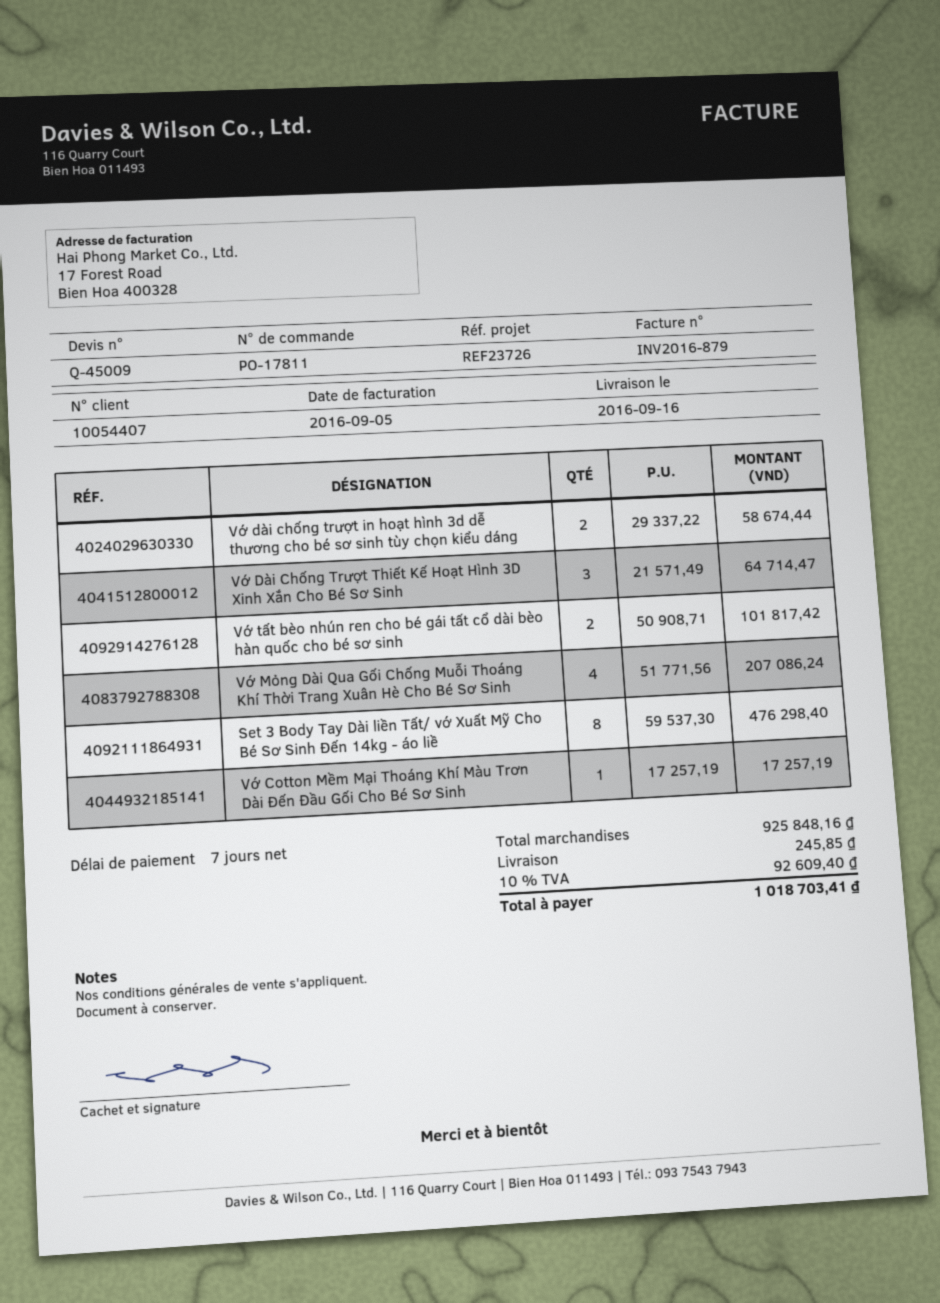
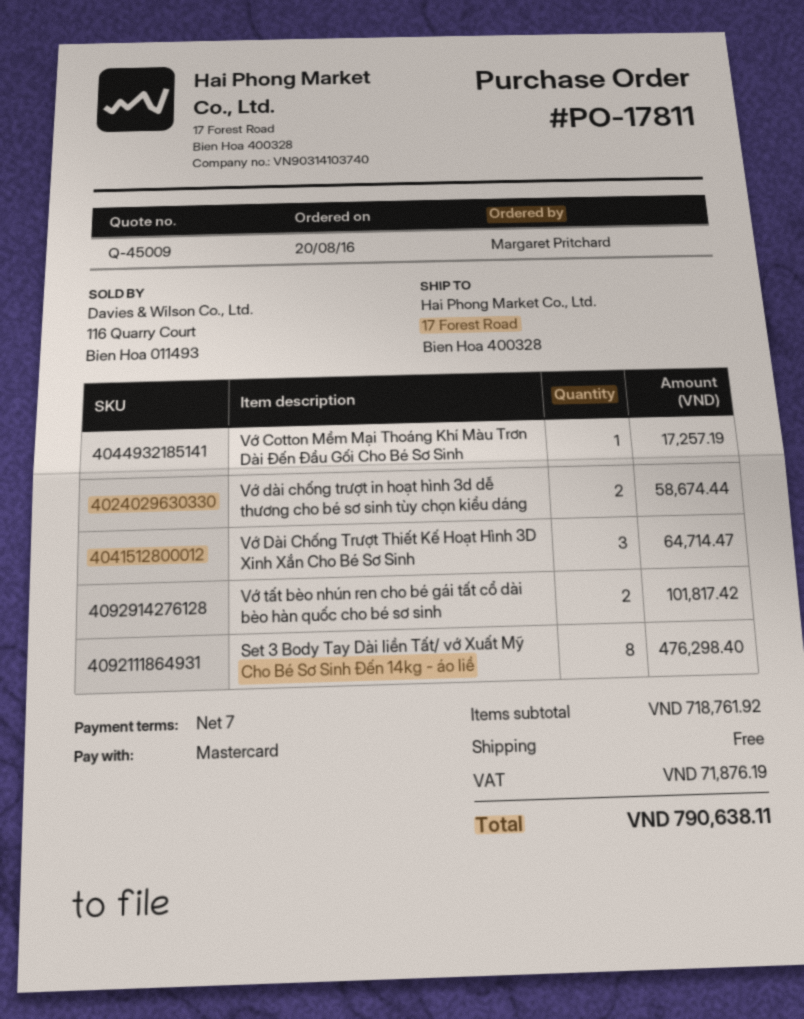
Vớ Mỏng Dài Qua Gối Chống Muỗi Thoáng Khí Thời Trang Xuân Hè Cho Bé Sơ Sinh: 4 for 207086.24 -> none
subtotal: 925848.16 -> 718761.92
shipping: 245.85 -> 0.00
tax: 92609.40 -> 71876.19
total: 1018703.41 -> 790638.11

